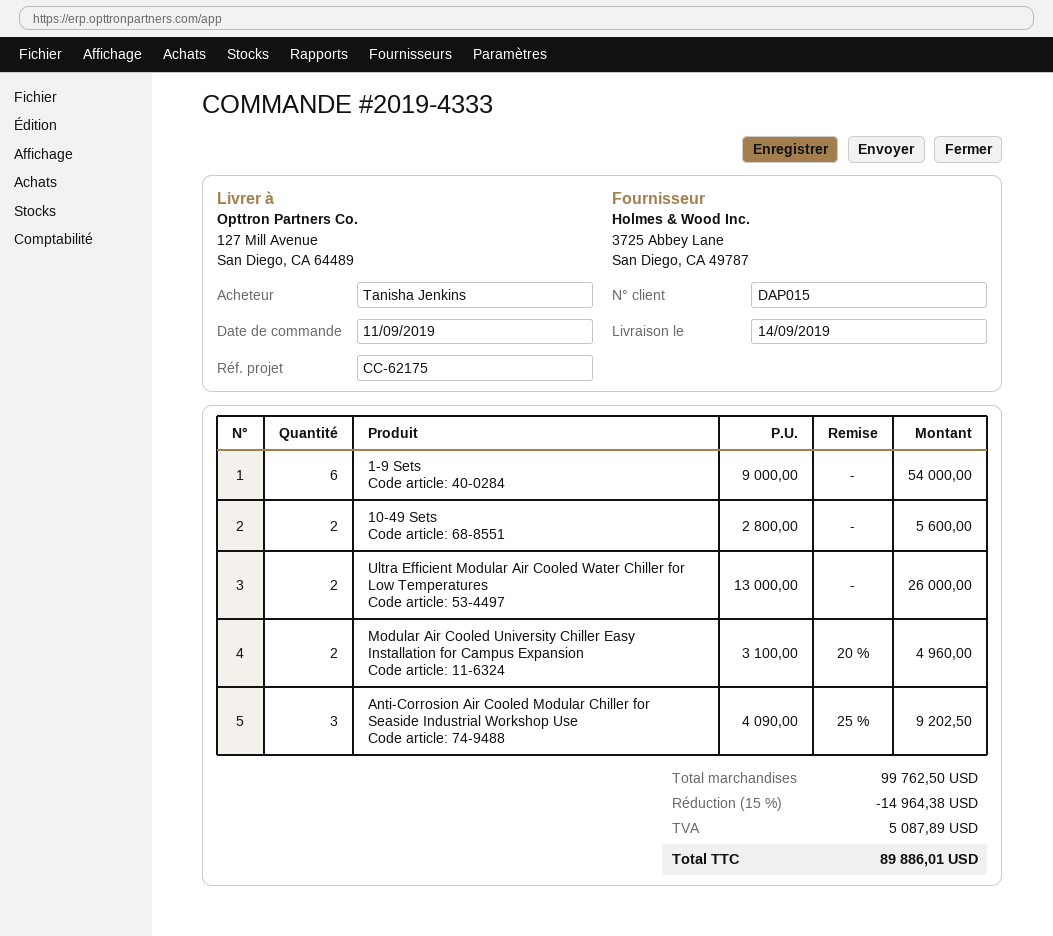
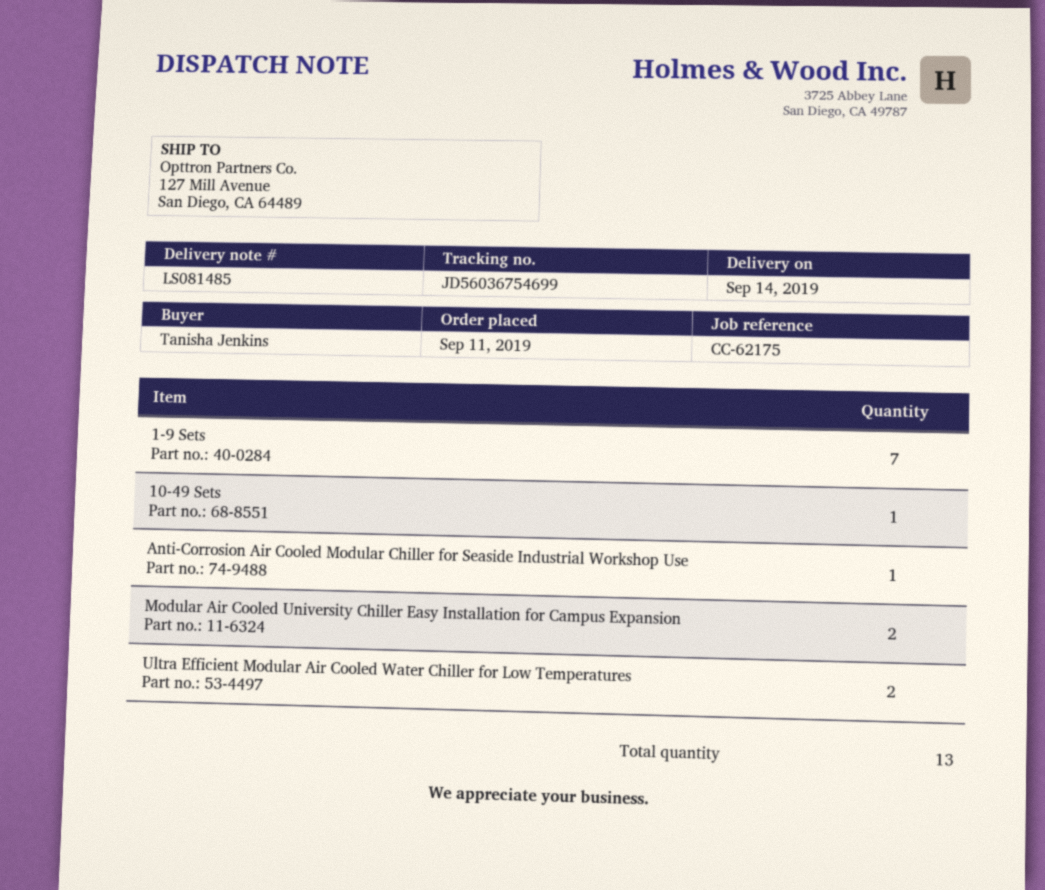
1-9 Sets: 6 -> 7
10-49 Sets: 2 -> 1
Anti-Corrosion Air Cooled Modular Chiller for Seaside Industrial Workshop Use: 3 -> 1

